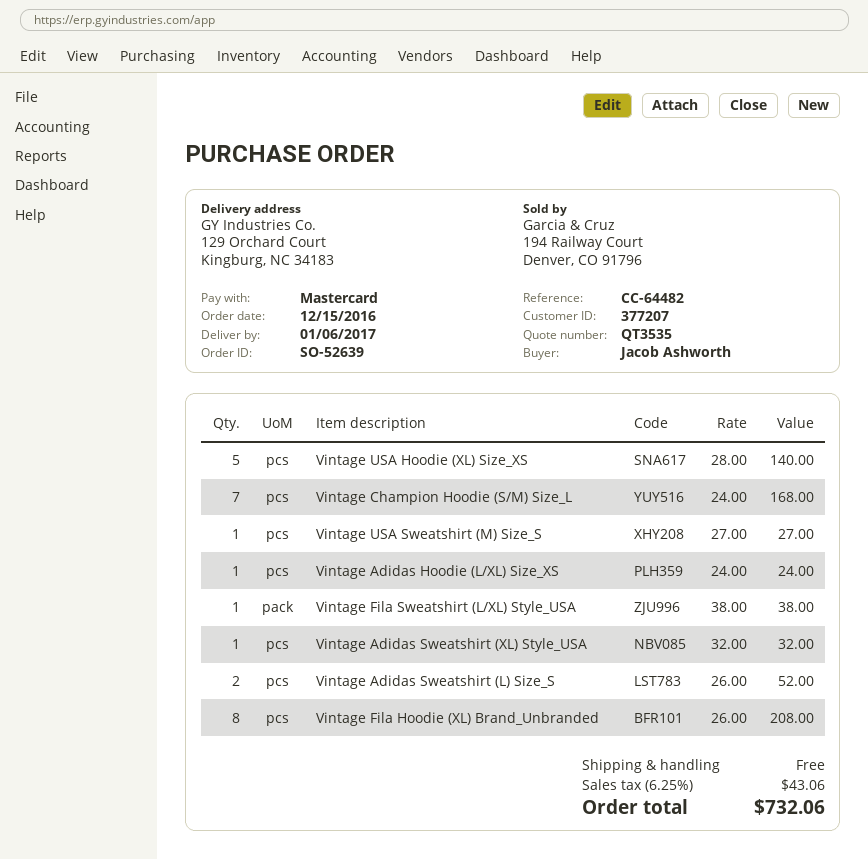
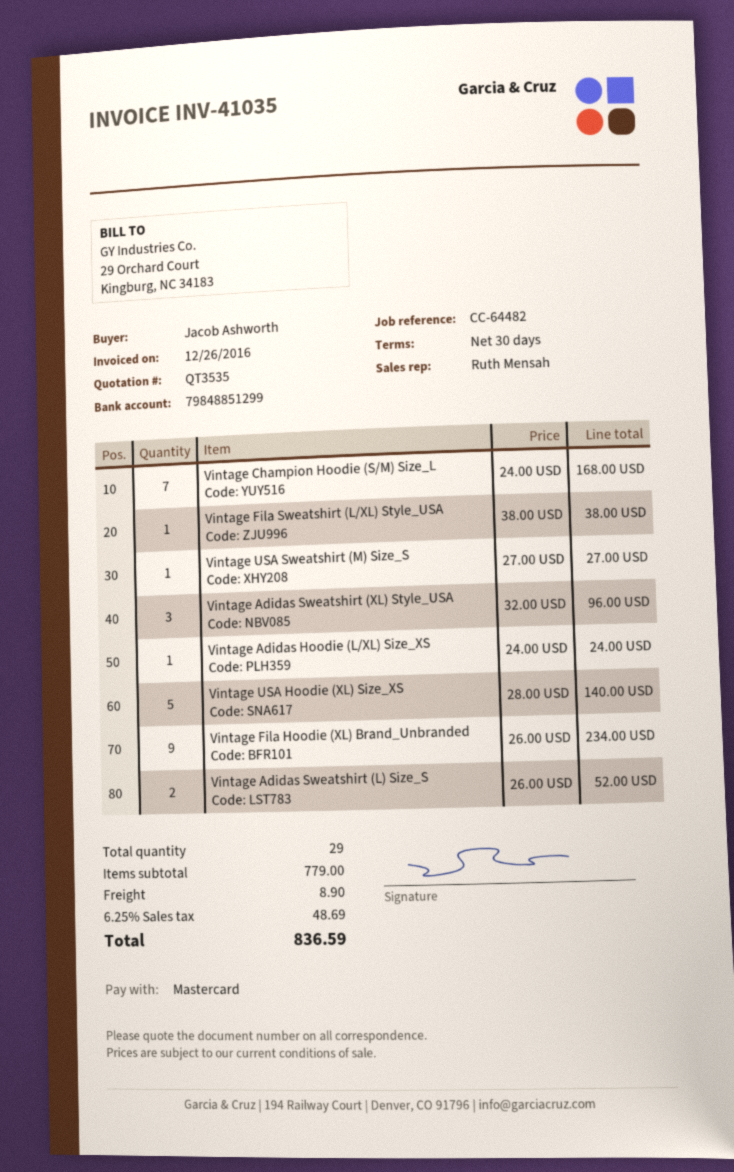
Vintage Adidas Sweatshirt (XL) Style_USA: 1 x 32.00 = 32.00 -> 3 x 32.00 = 96.00
Vintage Fila Hoodie (XL) Brand_Unbranded: 8 x 26.00 = 208.00 -> 9 x 26.00 = 234.00
shipping: 0.00 -> 8.90
tax: 6.25% = 43.06 -> 6.25% = 48.69
total: 732.06 -> 836.59

